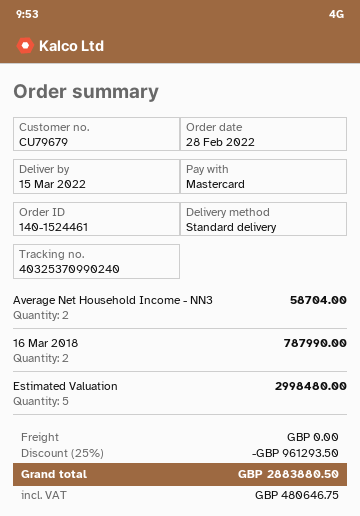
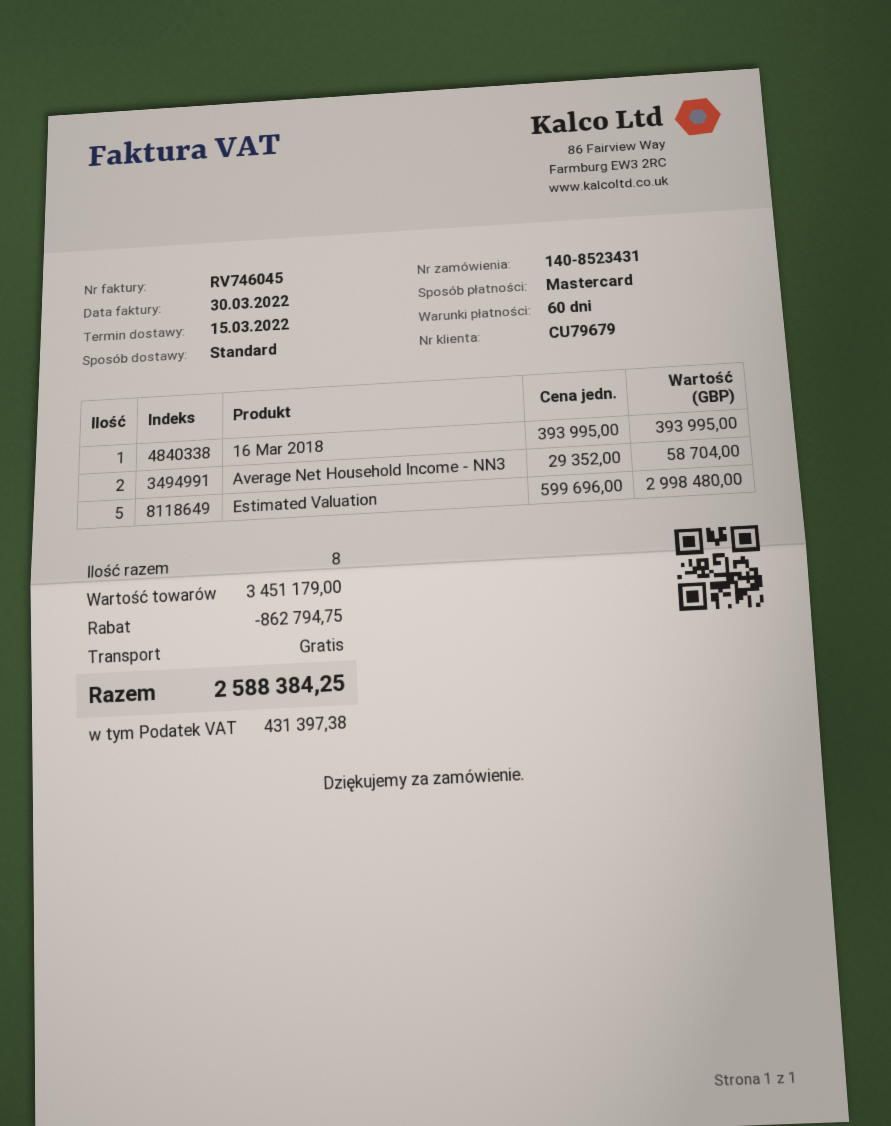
order number: 140-1524461 -> 140-8523431
16 Mar 2018: 2 for 787990.00 -> 1 for 393995.00
discount: 961293.50 -> 862794.75
tax: 480646.75 -> 431397.38
total: 2883880.50 -> 2588384.25

